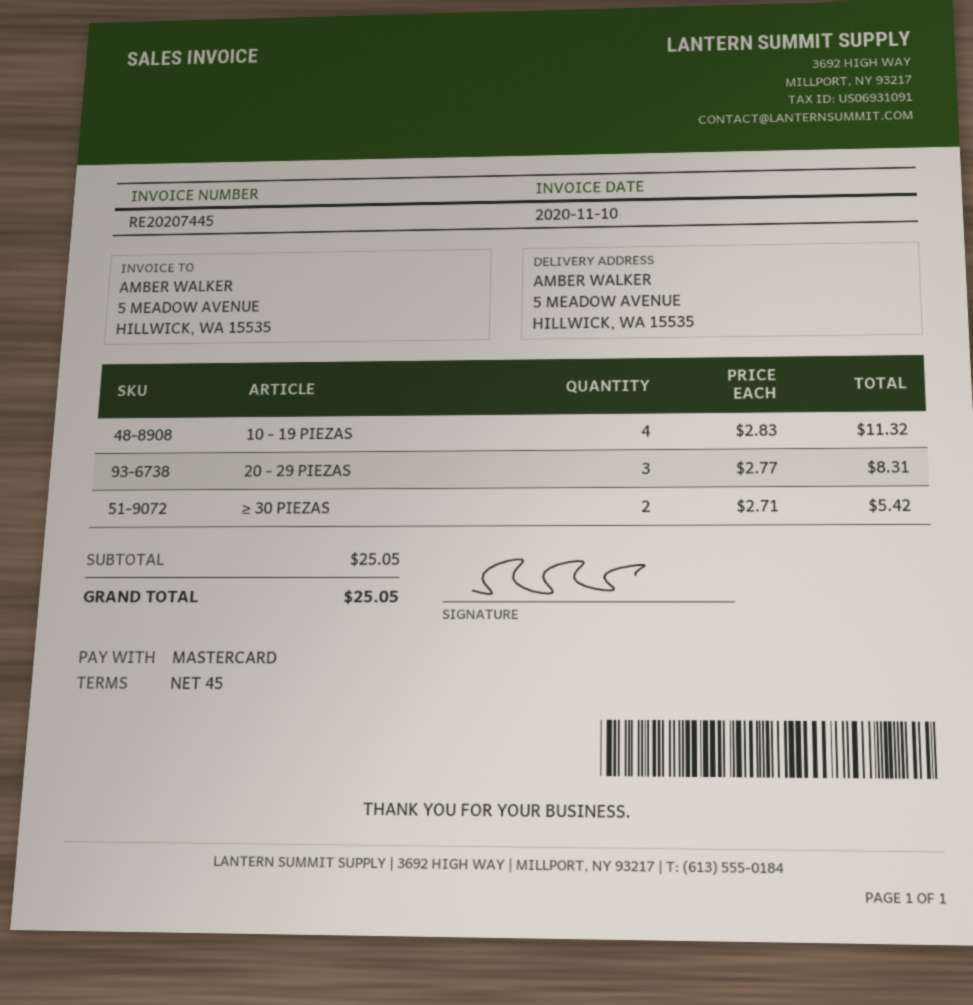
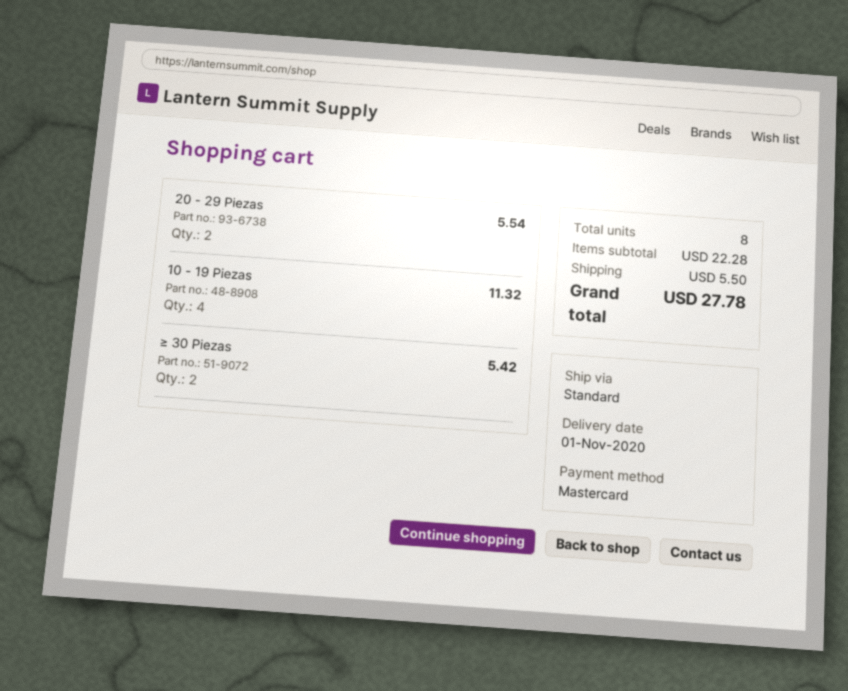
20 - 29 PIEZAS: 3 for 8.31 -> 2 for 5.54
subtotal: 25.05 -> 22.28
shipping: none -> 5.50
total: 25.05 -> 27.78

